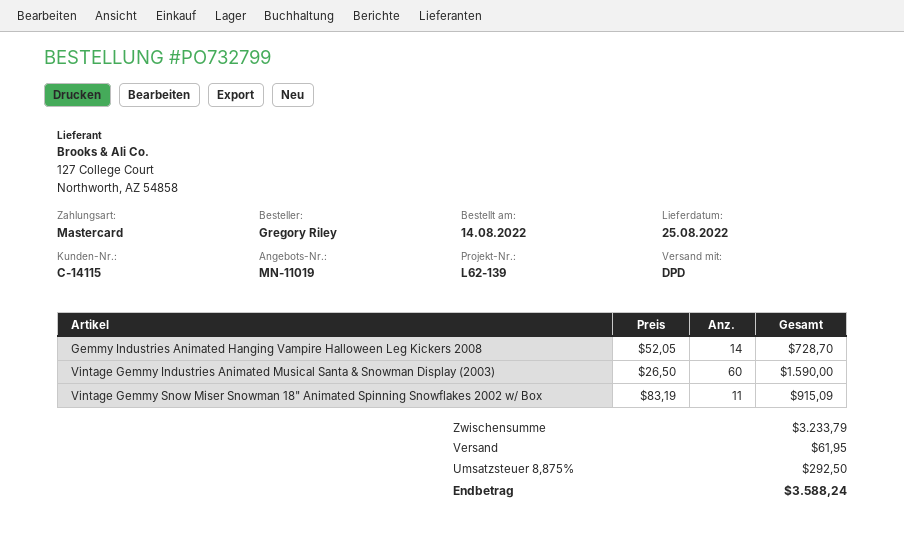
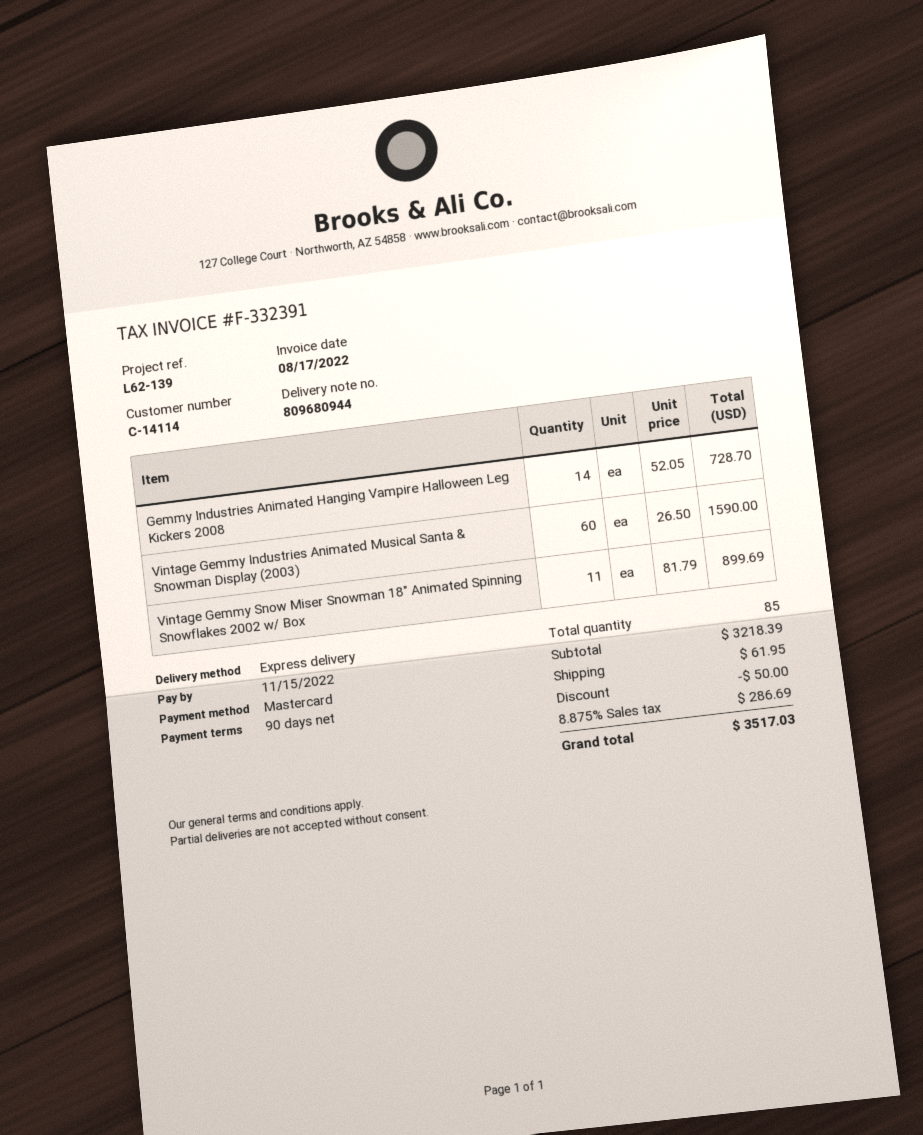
customer number: C-14115 -> C-14114
shipping method: DPD -> express
Vintage Gemmy Snow Miser Snowman 18" Animated Spinning Snowflakes 2002 w/ Box: 11 x 83.19 = 915.09 -> 11 x 81.79 = 899.69
subtotal: 3233.79 -> 3218.39
discount: none -> 50.00
tax: 8.875% = 292.50 -> 8.875% = 286.69
total: 3588.24 -> 3517.03

